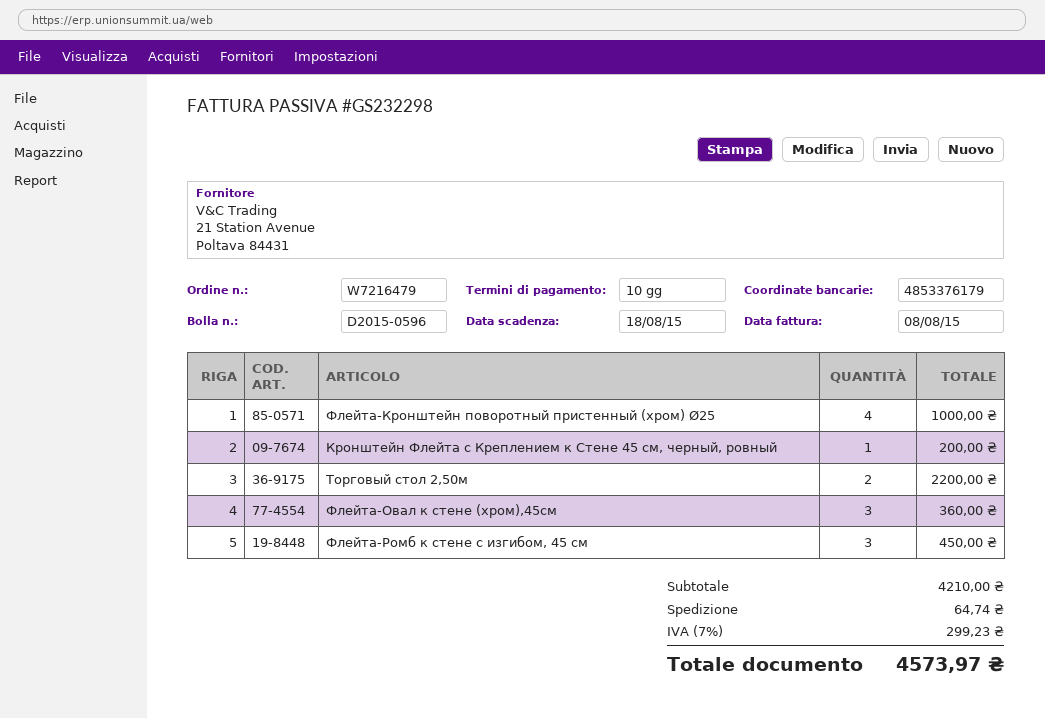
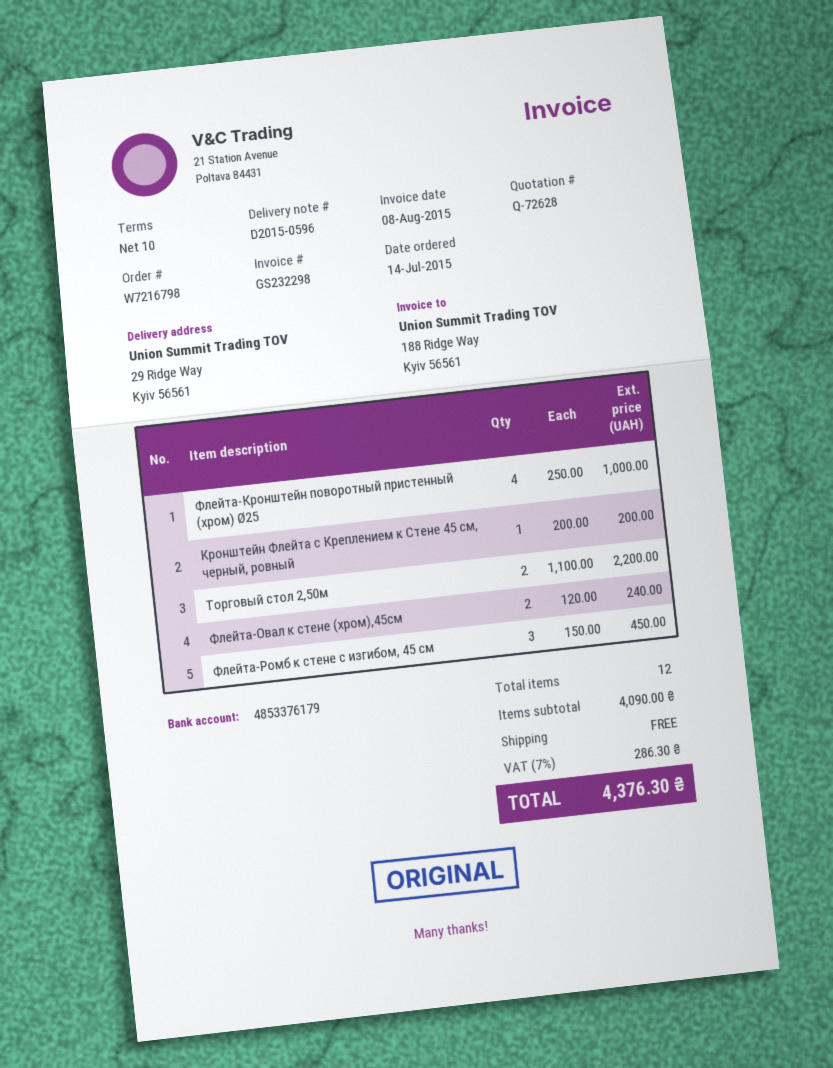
order number: W7216479 -> W7216798
Флейта-Овал к стене (хром),45см: 3 for 360.00 -> 2 for 240.00
subtotal: 4210.00 -> 4090.00
shipping: 64.74 -> 0.00
tax: 7% = 299.23 -> 7% = 286.30
total: 4573.97 -> 4376.30

